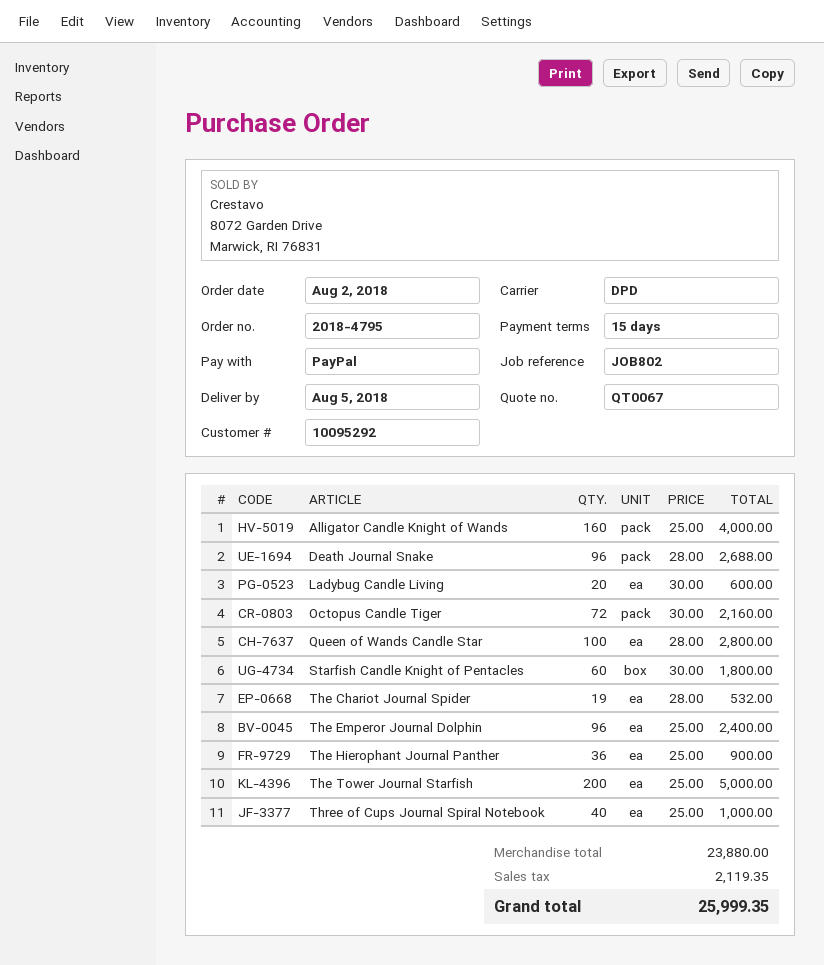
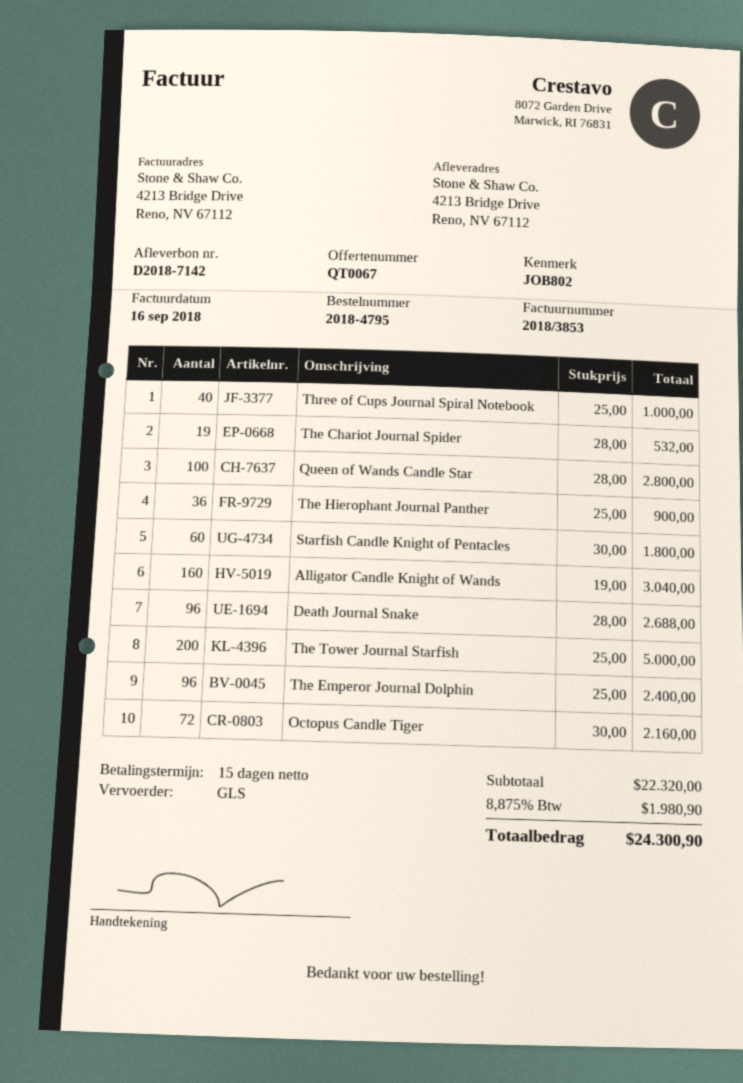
shipping method: DPD -> GLS
Alligator Candle Knight of Wands: 160 x 25.00 = 4000.00 -> 160 x 19.00 = 3040.00
Ladybug Candle Living: 20 x 30.00 = 600.00 -> none
subtotal: 23880.00 -> 22320.00
tax: 2119.35 -> 1980.90
total: 25999.35 -> 24300.90

